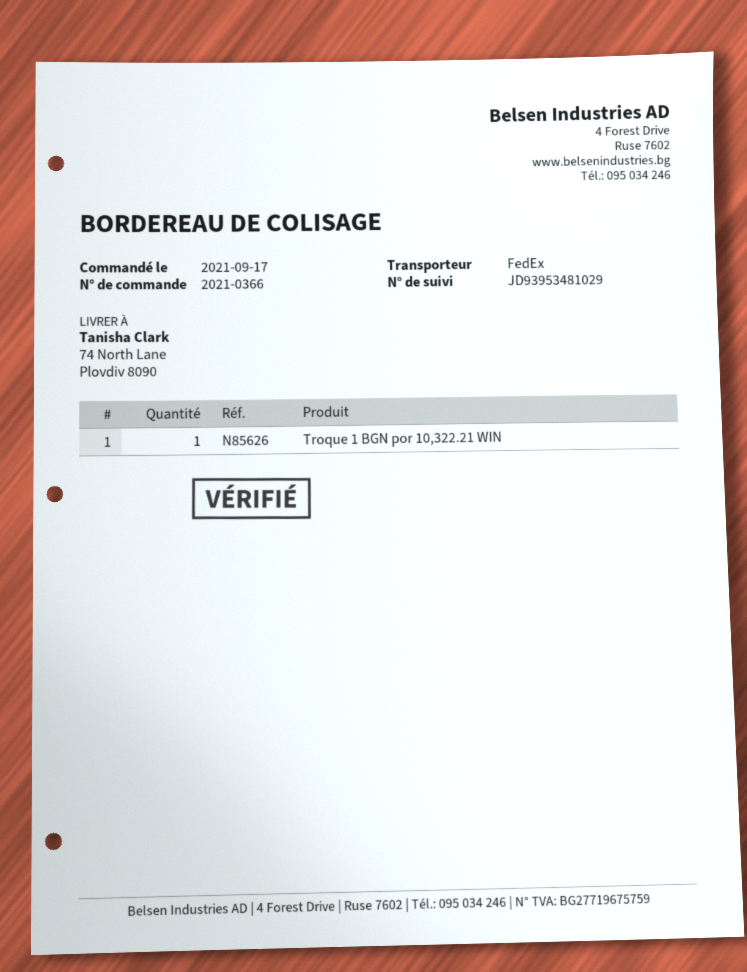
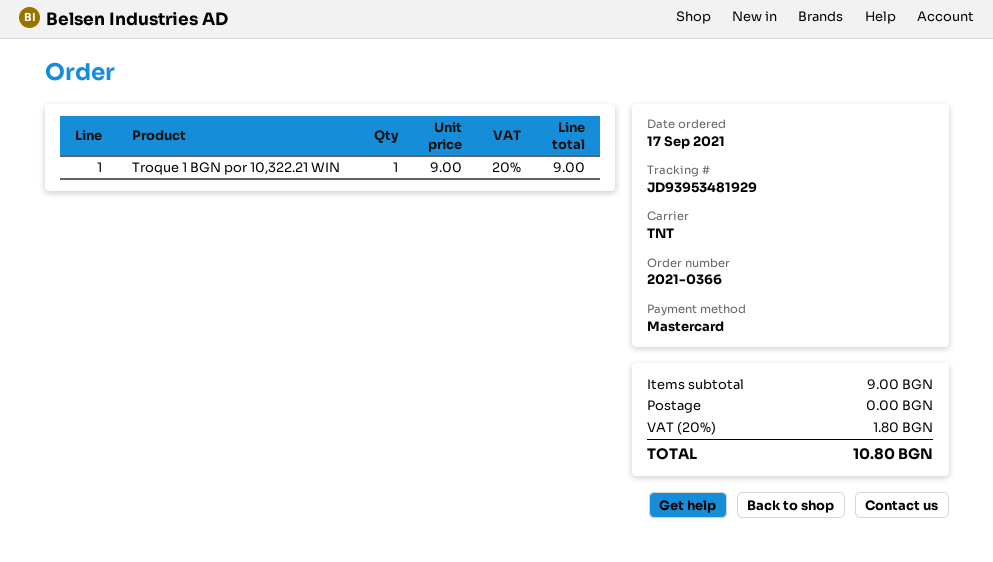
shipping method: FedEx -> TNT
tracking number: JD93953481029 -> JD93953481929

